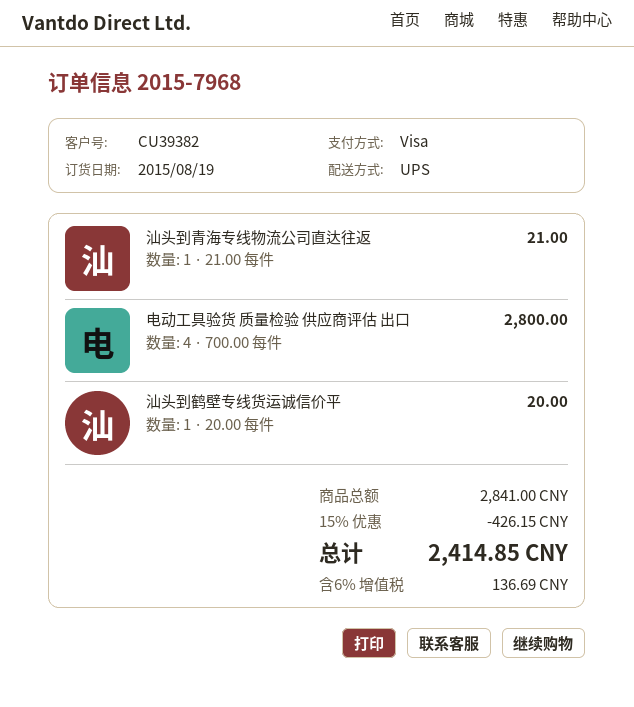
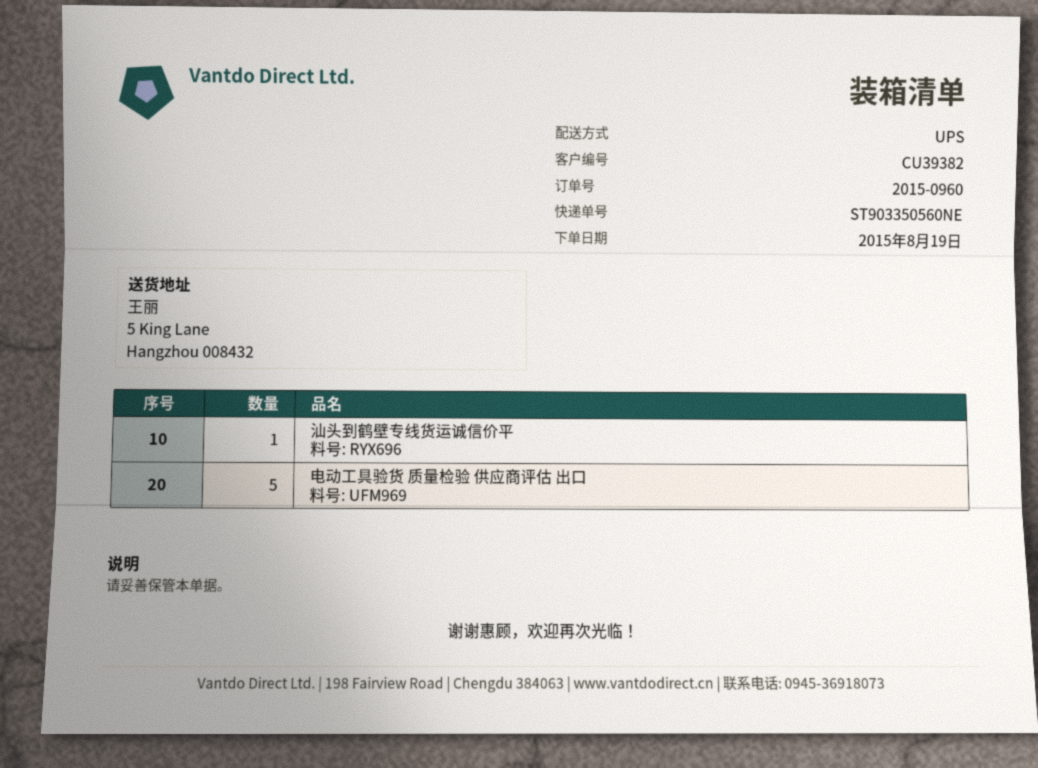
order number: 2015-7968 -> 2015-0960
汕头到青海专线物流公司直达往返: 1 -> none
电动工具验货 质量检验 供应商评估 出口: 4 -> 5

